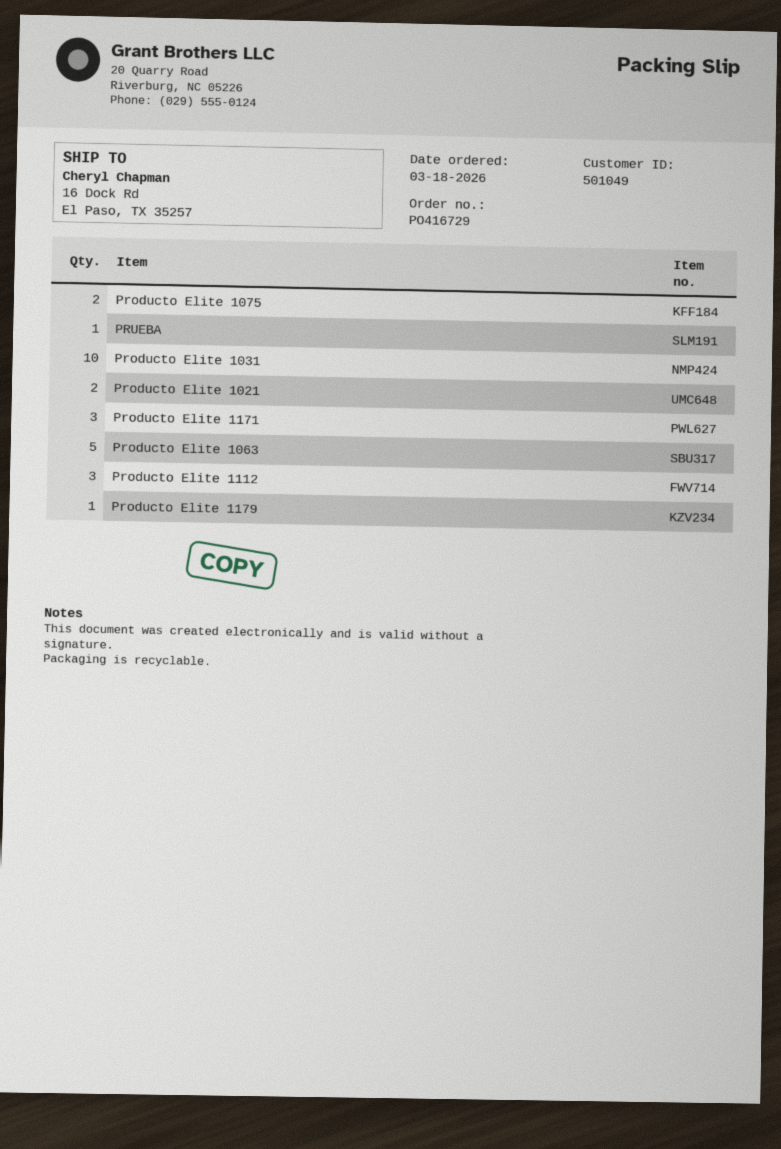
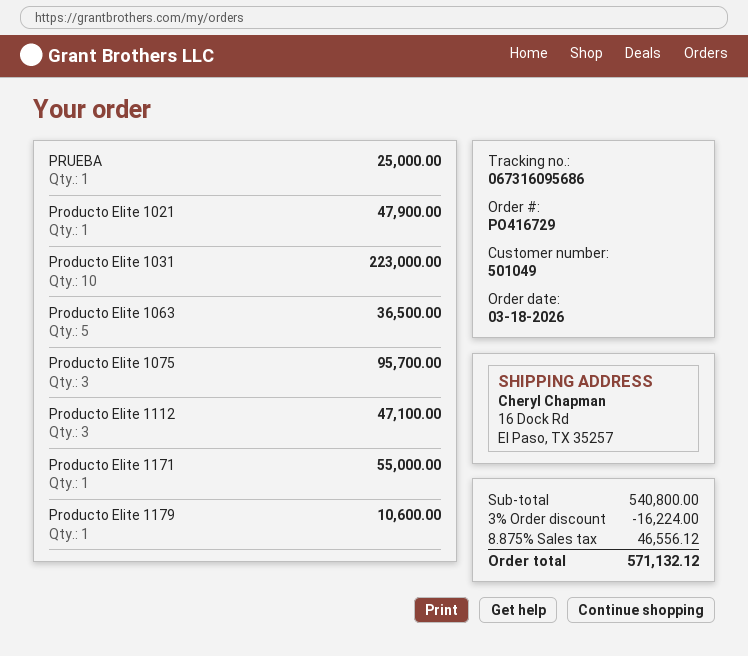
Producto Elite 1075: 2 -> 3
Producto Elite 1021: 2 -> 1
Producto Elite 1171: 3 -> 1

